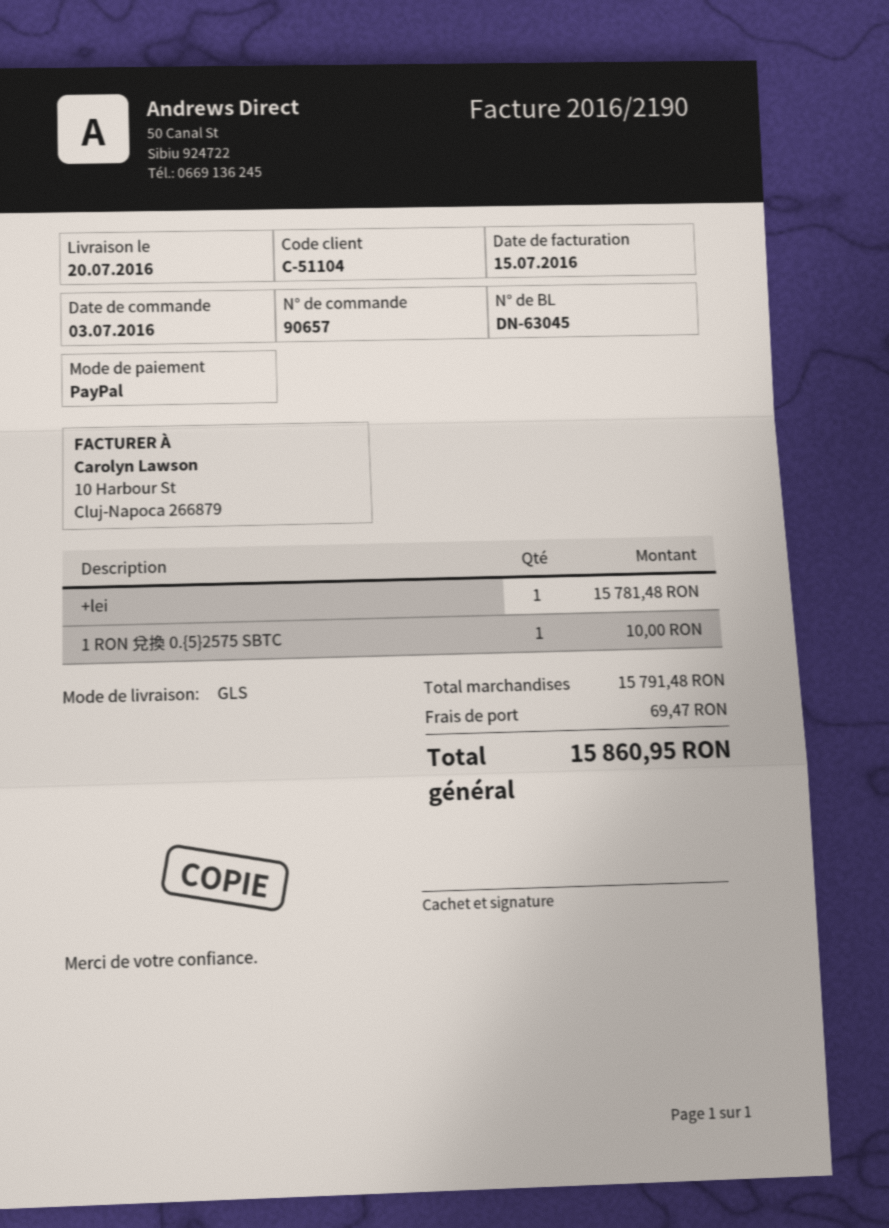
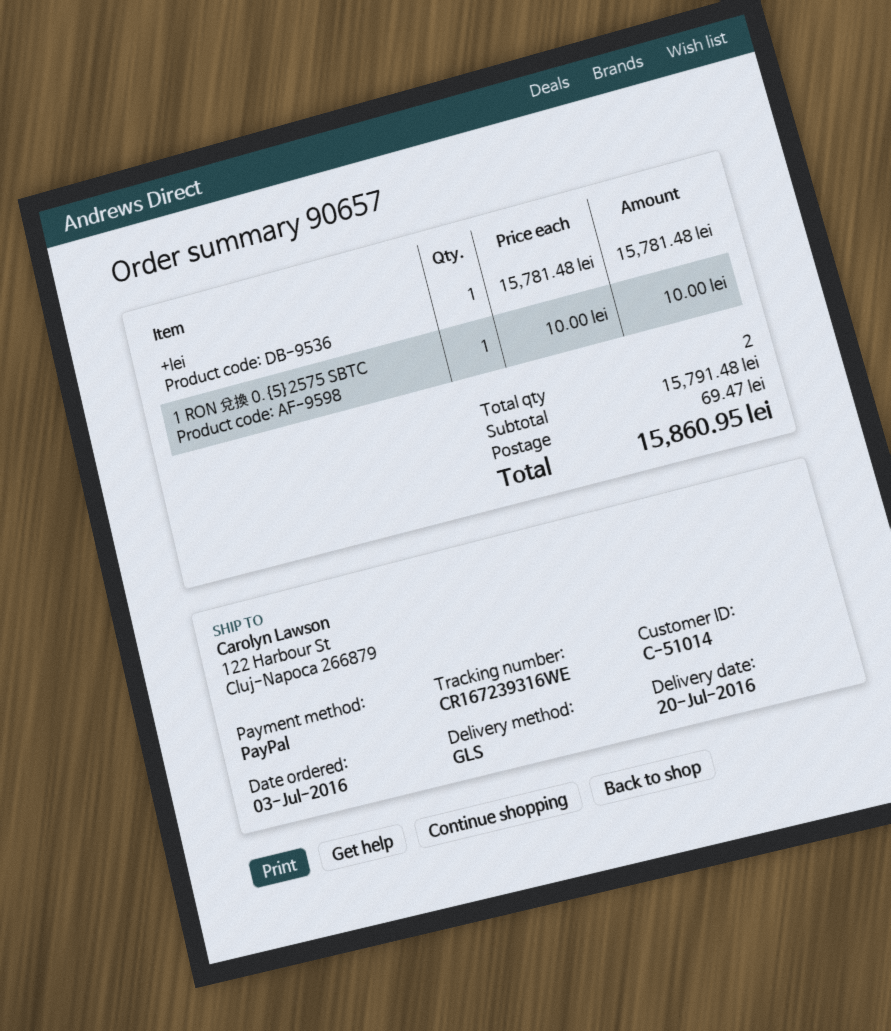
customer number: C-51104 -> C-51014

